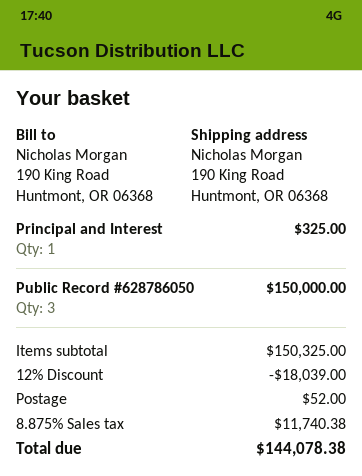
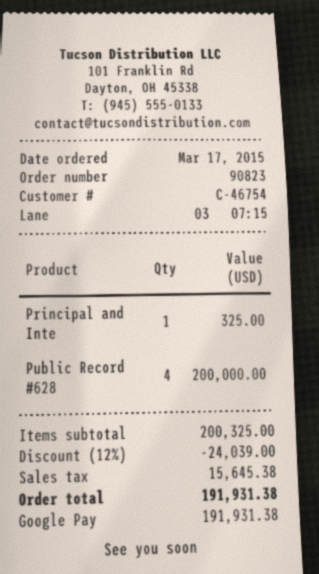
Public Record #628786050: 3 for 150000.00 -> 4 for 200000.00
subtotal: 150325.00 -> 200325.00
discount: 12% = 18039.00 -> 12% = 24039.00
shipping: 52.00 -> none
tax: 11740.38 -> 15645.38
total: 144078.38 -> 191931.38

